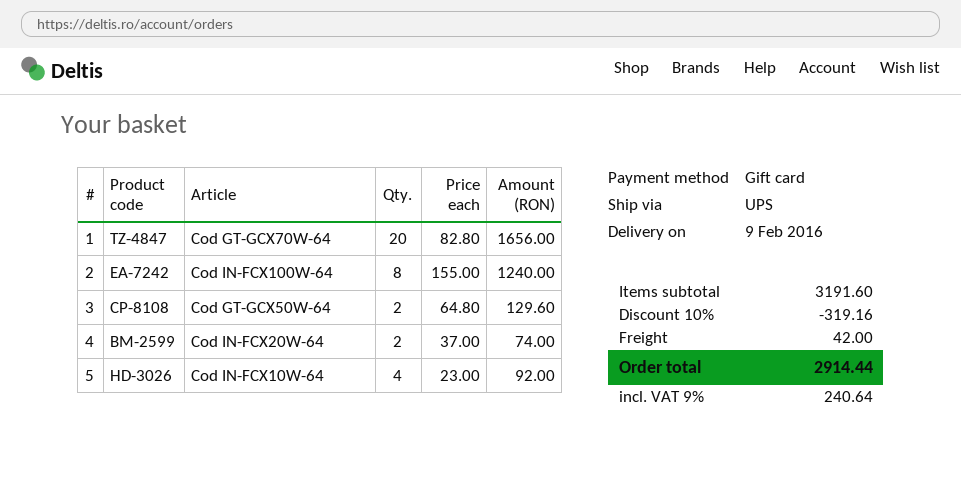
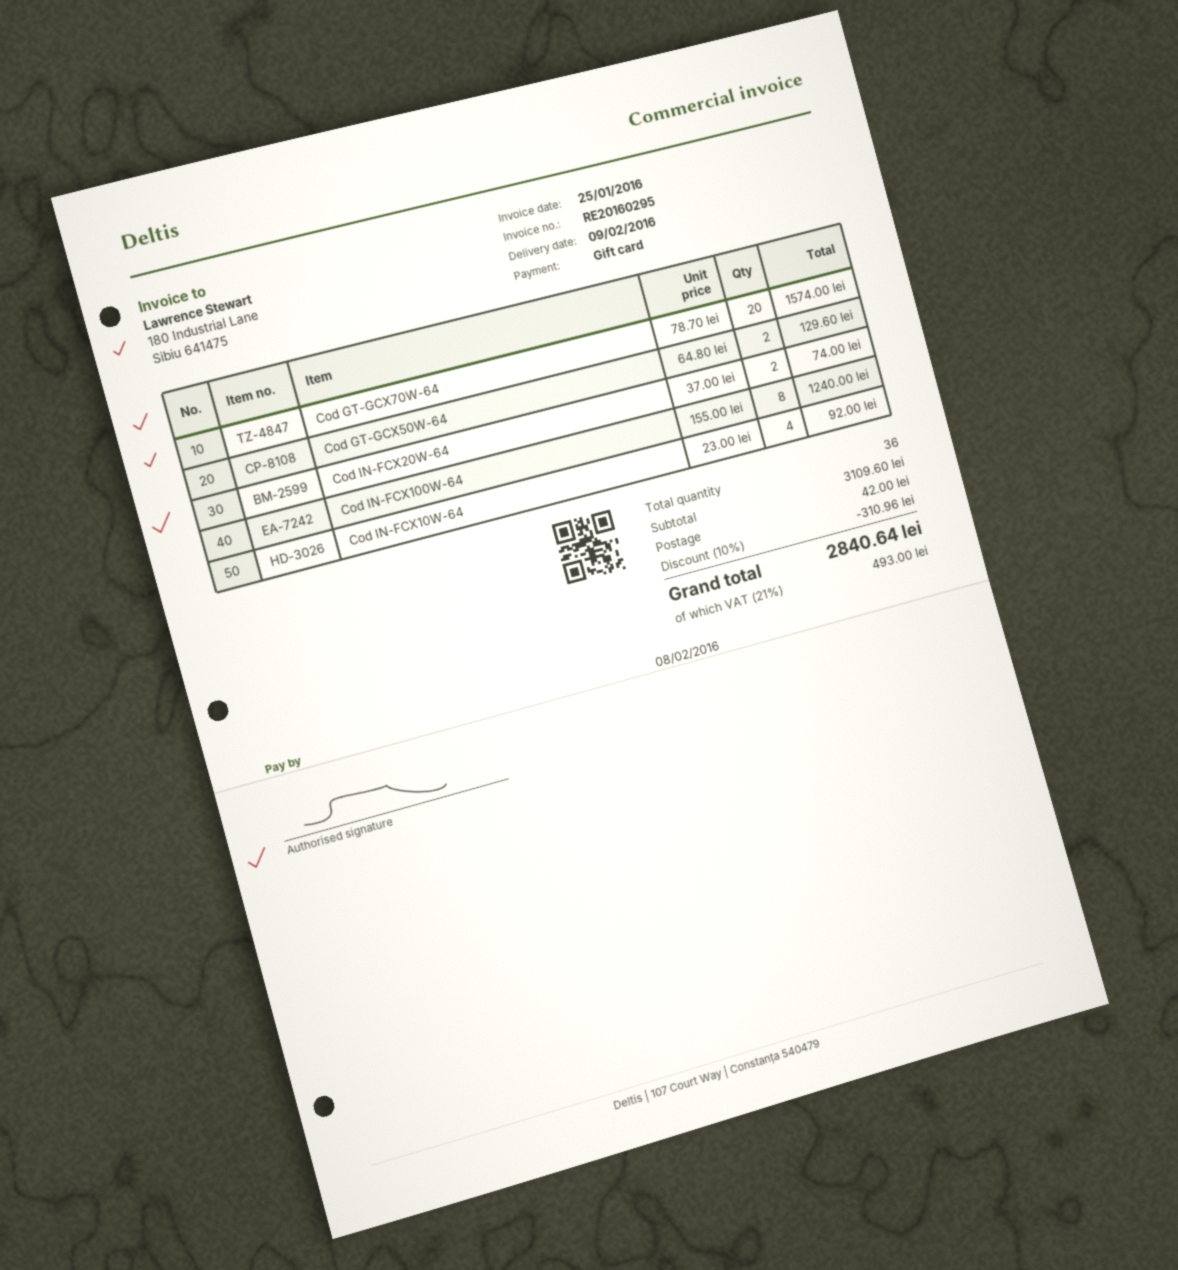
Cod GT-GCX70W-64: 20 x 82.80 = 1656.00 -> 20 x 78.70 = 1574.00
subtotal: 3191.60 -> 3109.60
discount: 10% = 319.16 -> 10% = 310.96
tax: 9% = 240.64 -> 21% = 493.00
total: 2914.44 -> 2840.64

